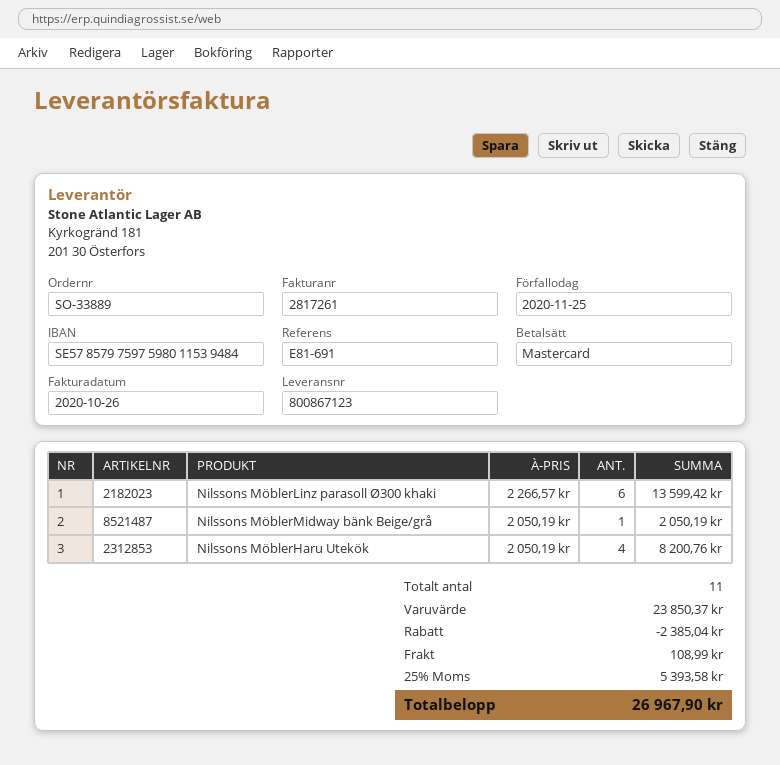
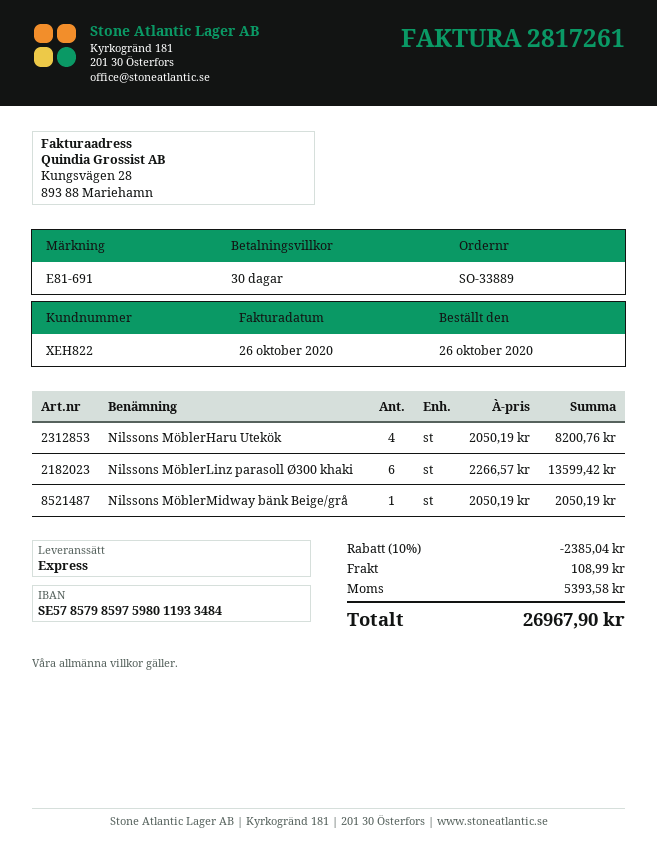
bank account: SE5785797597598011539484 -> SE5785798597598011933484

